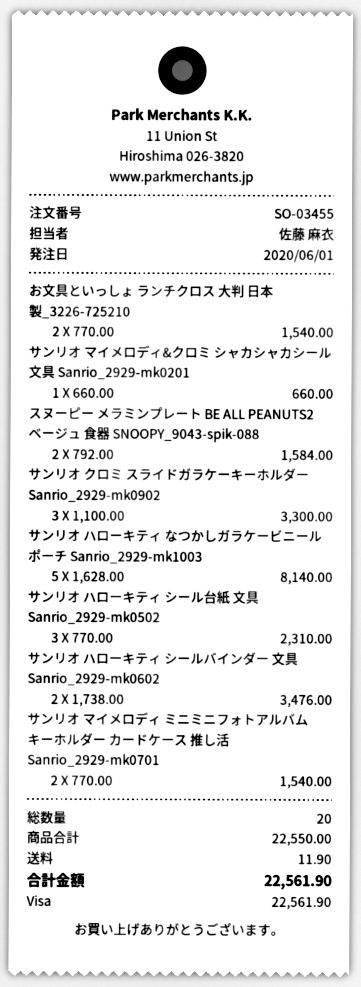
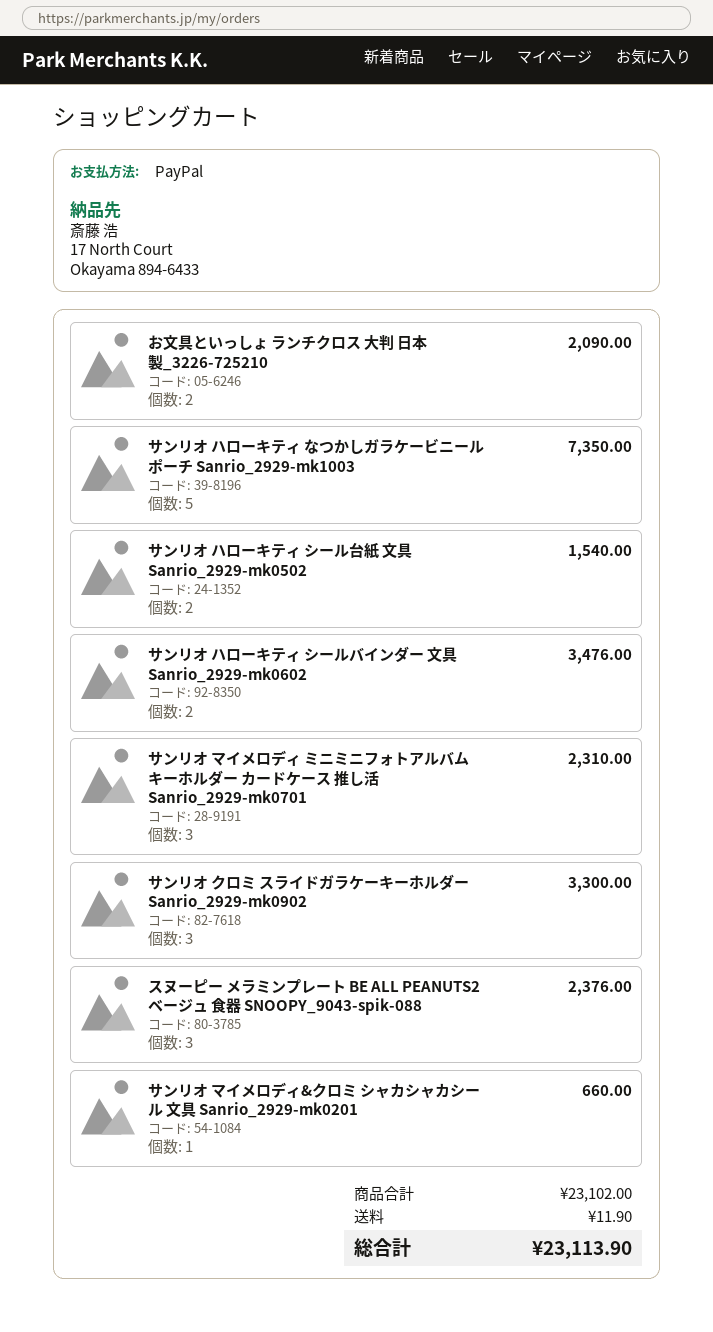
payment method: Visa -> PayPal
お文具といっしょ ランチクロス 大判 日本製_3226-725210: 2 for 1540.00 -> 2 for 2090.00
スヌーピー メラミンプレート BE ALL PEANUTS2 ベージュ 食器 SNOOPY_9043-spik-088: 2 for 1584.00 -> 3 for 2376.00
サンリオ ハローキティ なつかしガラケービニールポーチ Sanrio_2929-mk1003: 5 for 8140.00 -> 5 for 7350.00
サンリオ ハローキティ シール台紙 文具 Sanrio_2929-mk0502: 3 for 2310.00 -> 2 for 1540.00
サンリオ マイメロディ ミニミニフォトアルバムキーホルダー カードケース 推し活 Sanrio_2929-mk0701: 2 for 1540.00 -> 3 for 2310.00
subtotal: 22550.00 -> 23102.00
total: 22561.90 -> 23113.90

